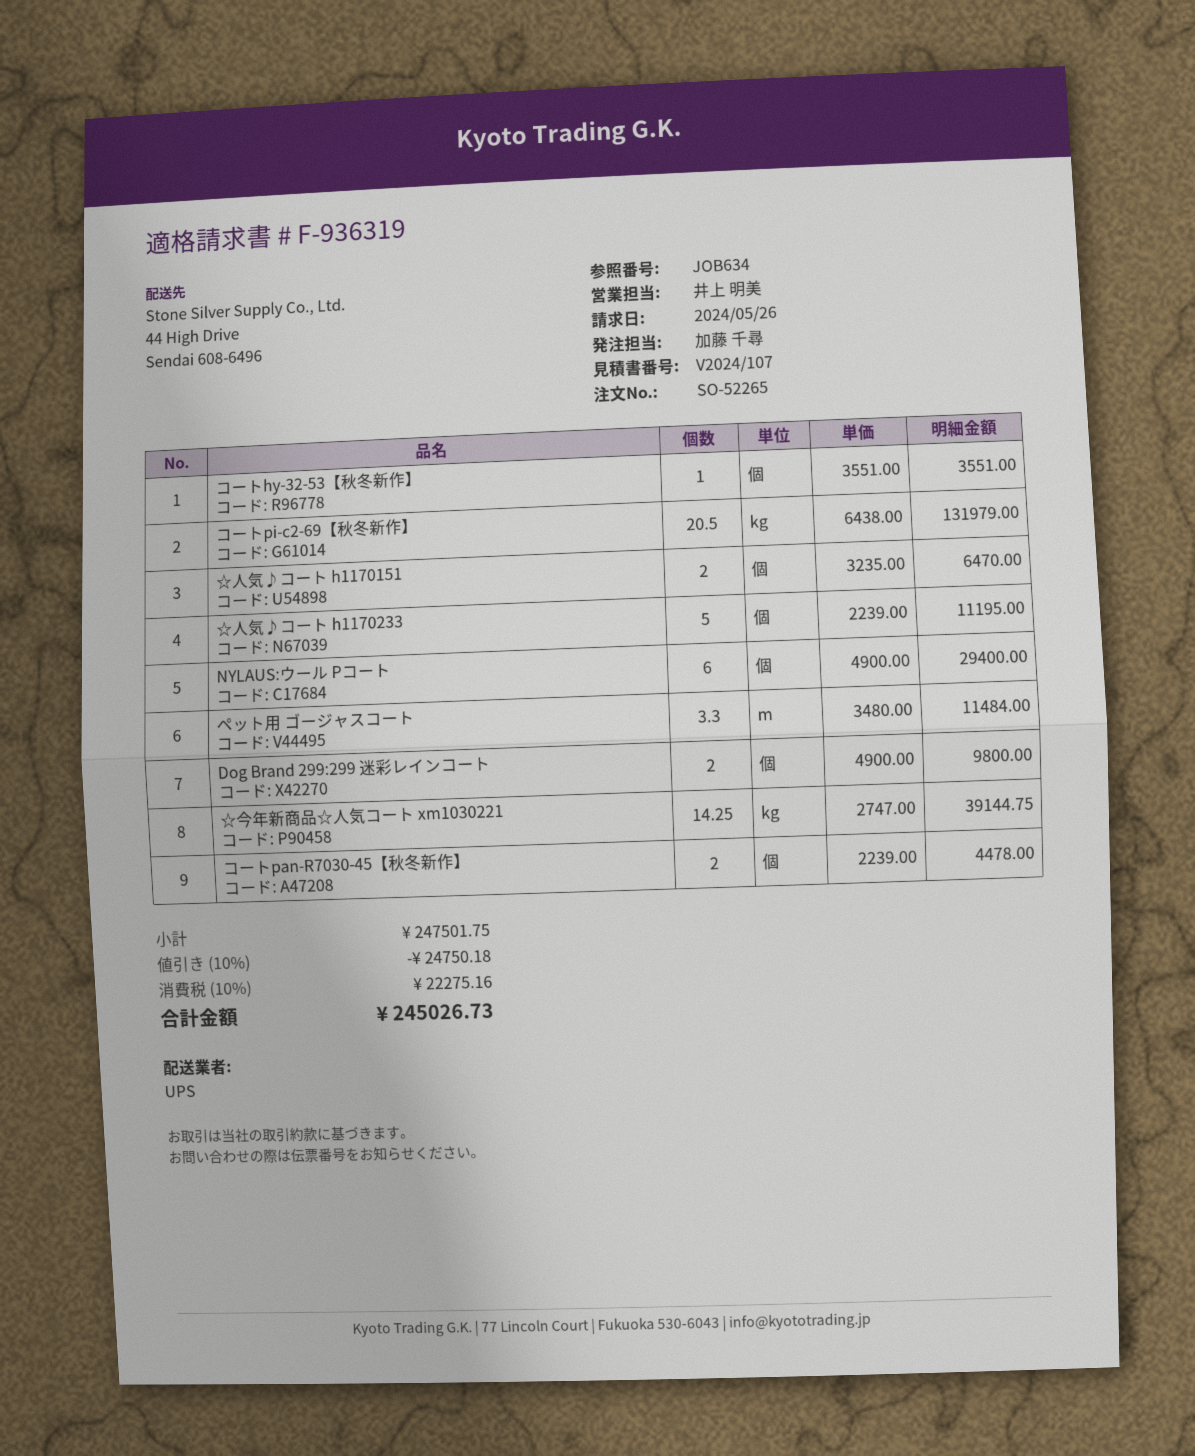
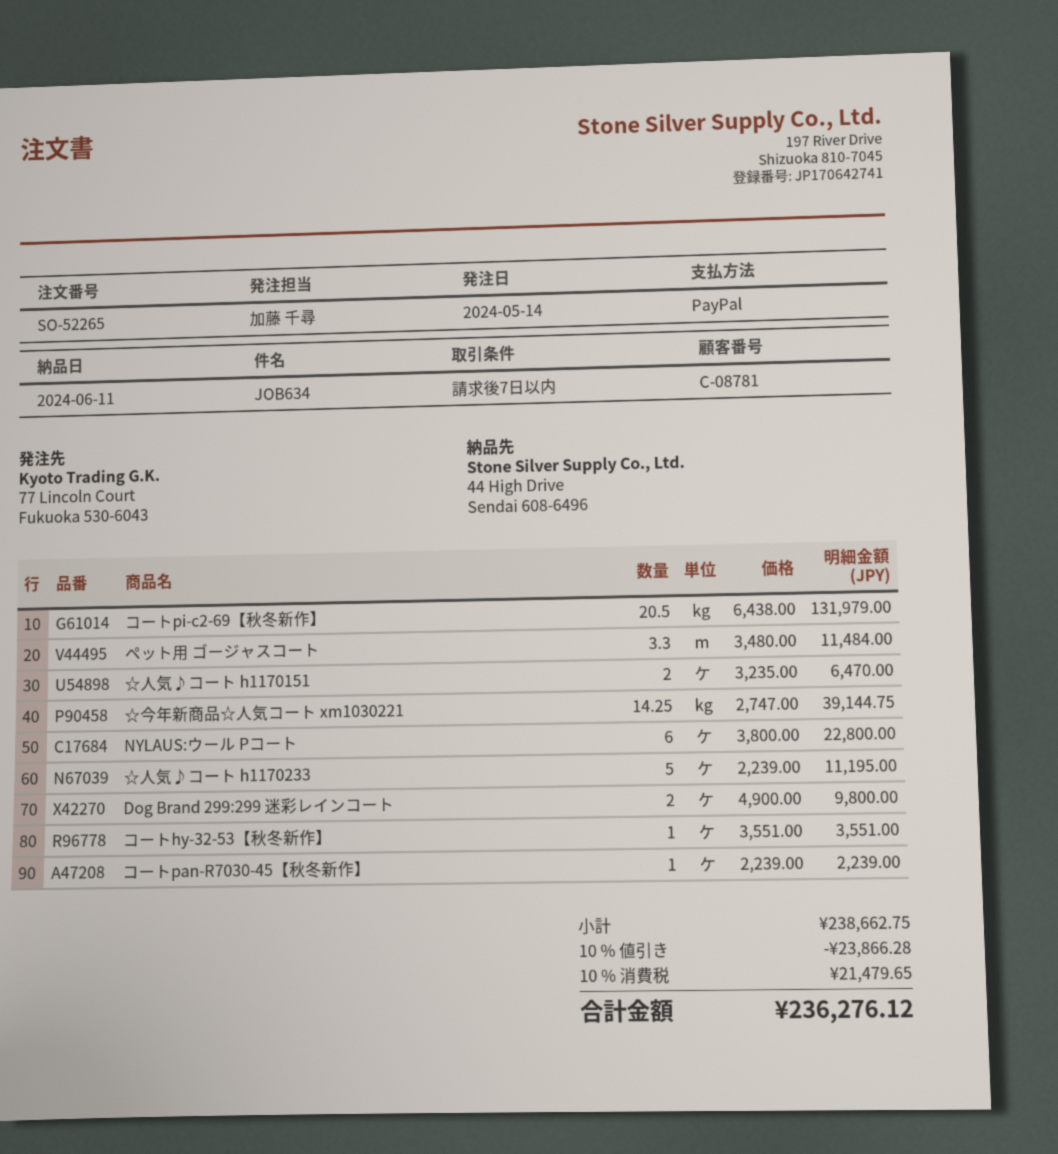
NYLAUS:ウール Pコート: 6 x 4900.00 = 29400.00 -> 6 x 3800.00 = 22800.00
コートpan-R7030-45【秋冬新作】: 2 x 2239.00 = 4478.00 -> 1 x 2239.00 = 2239.00
subtotal: 247501.75 -> 238662.75
discount: 10% = 24750.18 -> 10% = 23866.28
tax: 10% = 22275.16 -> 10% = 21479.65
total: 245026.73 -> 236276.12

